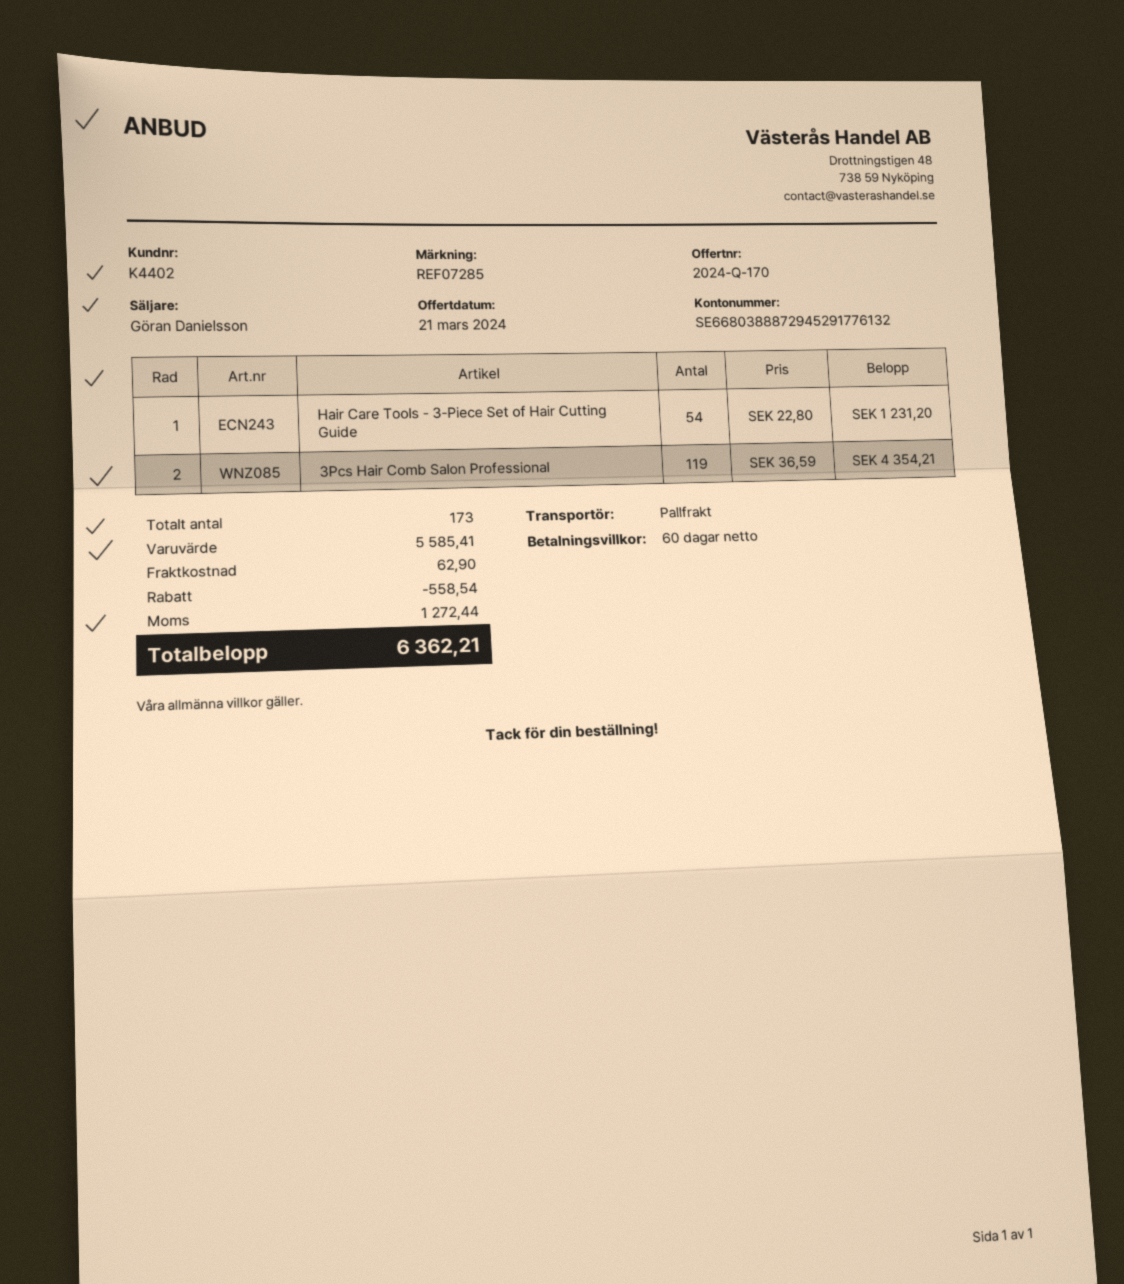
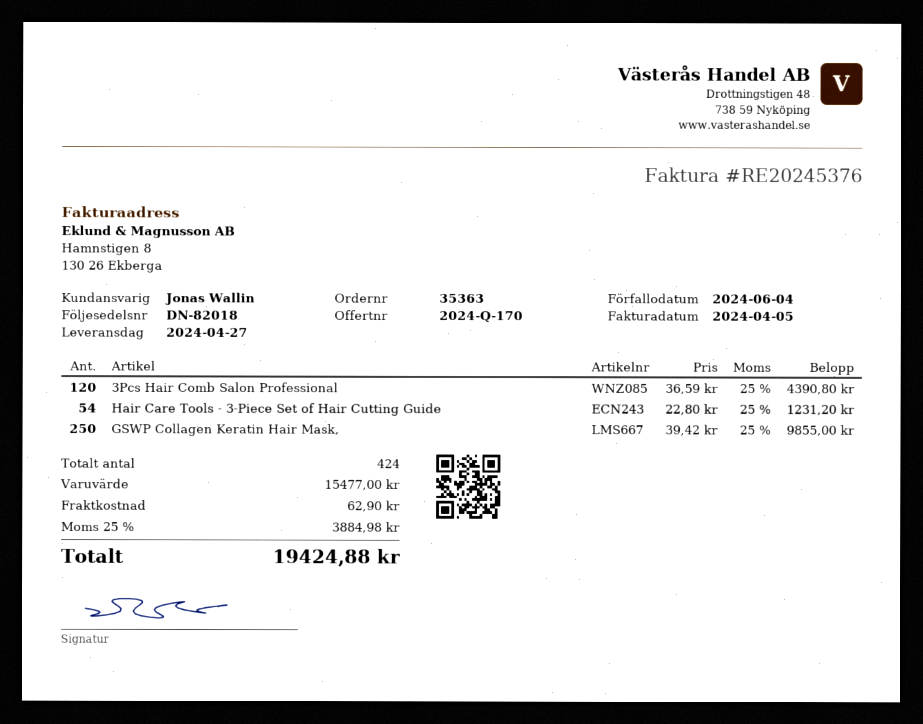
sales rep: Göran Danielsson -> Jonas Wallin
3Pcs Hair Comb Salon Professional: 119 x 36.59 = 4354.21 -> 120 x 36.59 = 4390.80
GSWP Collagen Keratin Hair Mask,: none -> 250 x 39.42 = 9855.00
total quantity: 173 -> 424
subtotal: 5585.41 -> 15477.00
discount: 558.54 -> none
tax: 1272.44 -> 3884.98
total: 6362.21 -> 19424.88

